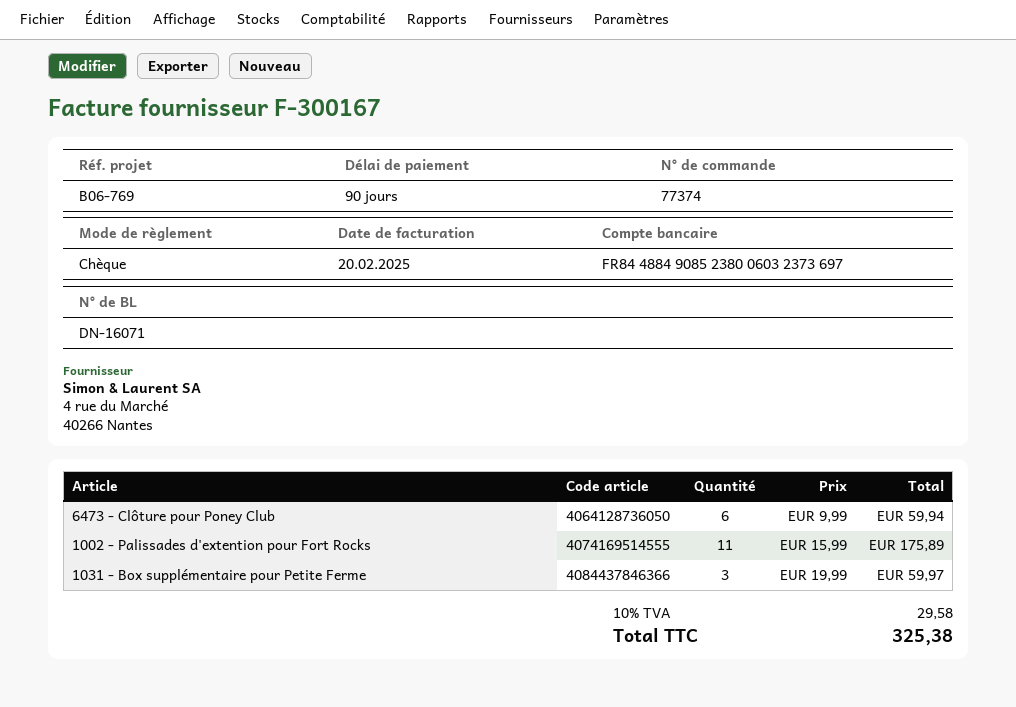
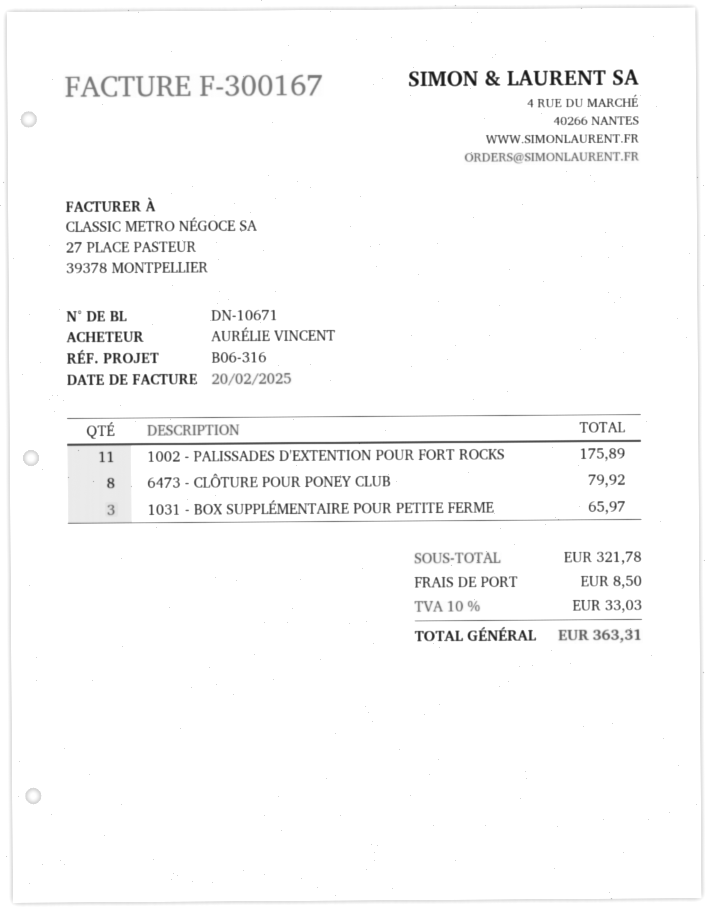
delivery note number: DN-16071 -> DN-10671
reference: B06-769 -> B06-316
6473 - Clôture pour Poney Club: 6 for 59.94 -> 8 for 79.92
1031 - Box supplémentaire pour Petite Ferme: 3 for 59.97 -> 3 for 65.97
shipping: none -> 8.50
tax: 10% = 29.58 -> 10% = 33.03
total: 325.38 -> 363.31

